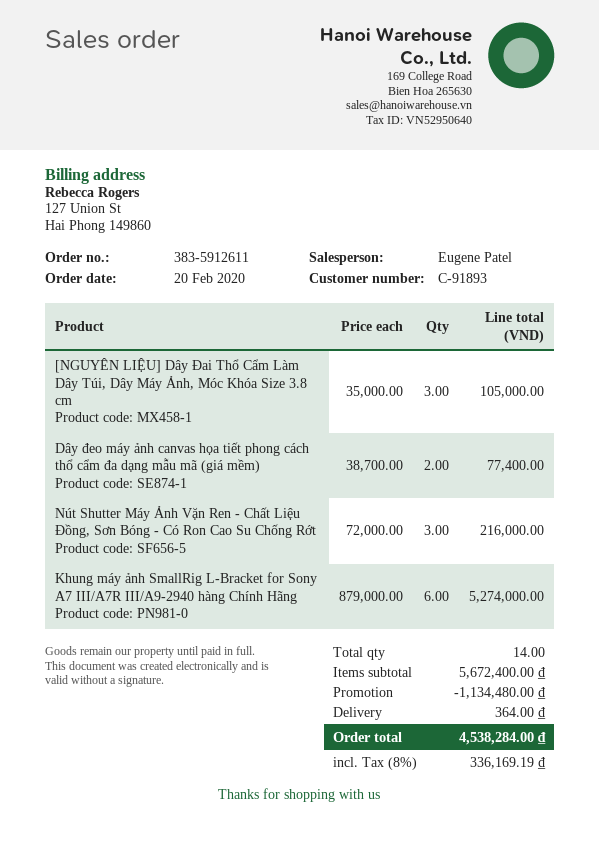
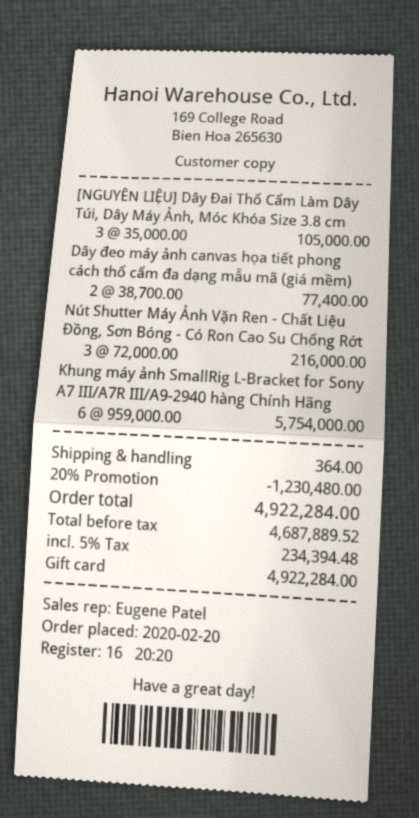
Khung máy ảnh SmallRig L-Bracket for Sony A7 III/A7R III/A9-2940 hàng Chính Hãng: 6 x 879000.00 = 5274000.00 -> 6 x 959000.00 = 5754000.00
discount: 1134480.00 -> 1230480.00
tax: 8% = 336169.19 -> 5% = 234394.48
total: 4538284.00 -> 4922284.00

